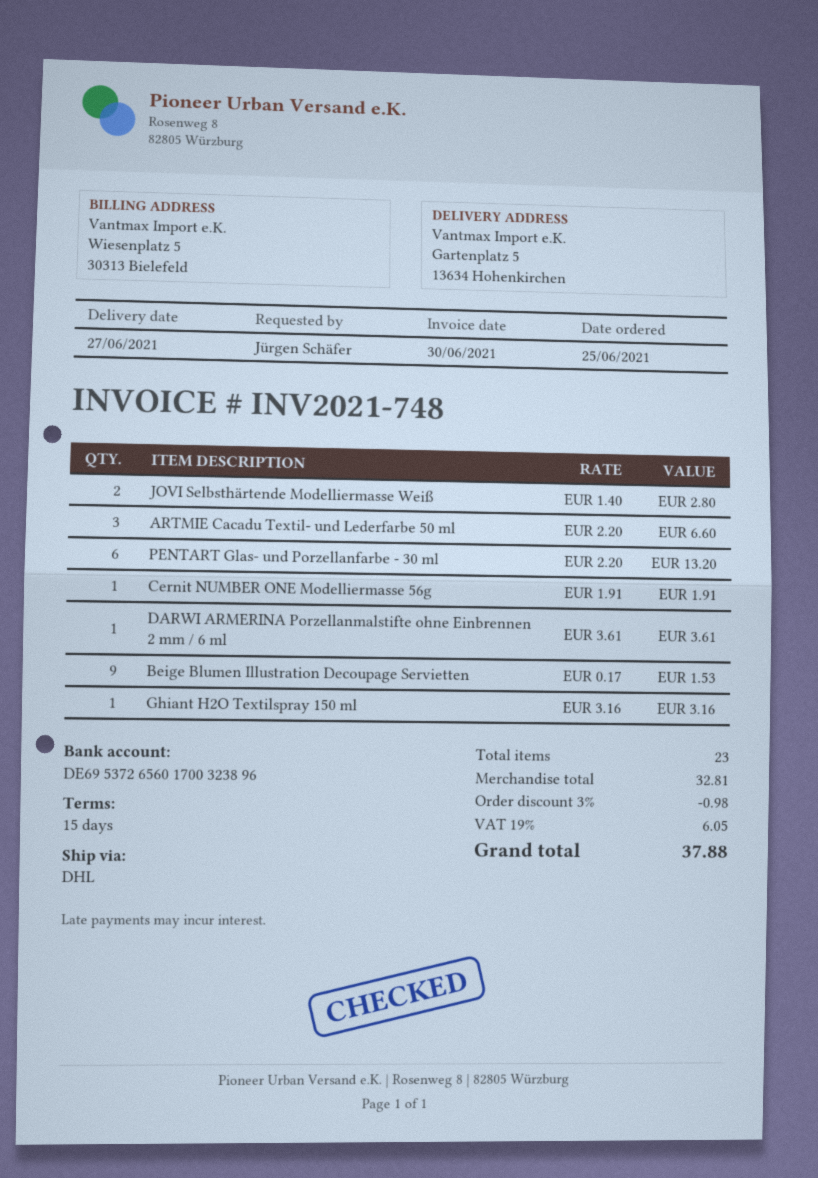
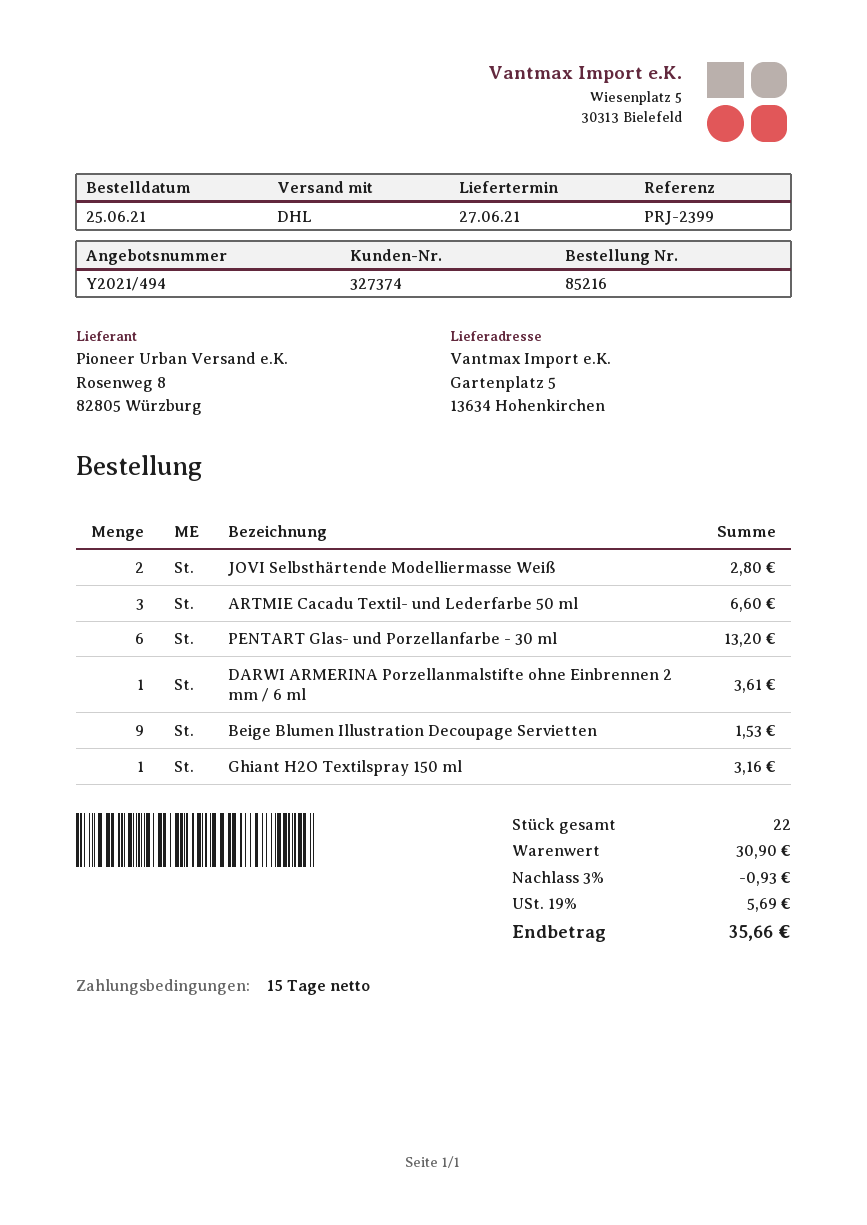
Cernit NUMBER ONE Modelliermasse 56g: 1 for 1.91 -> none
total quantity: 23 -> 22
subtotal: 32.81 -> 30.90
discount: 3% = 0.98 -> 3% = 0.93
tax: 19% = 6.05 -> 19% = 5.69
total: 37.88 -> 35.66

